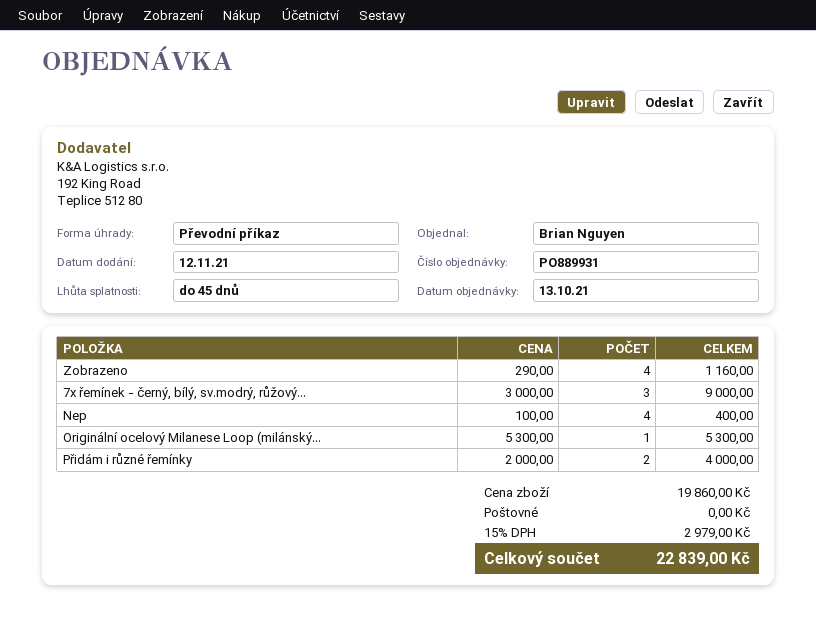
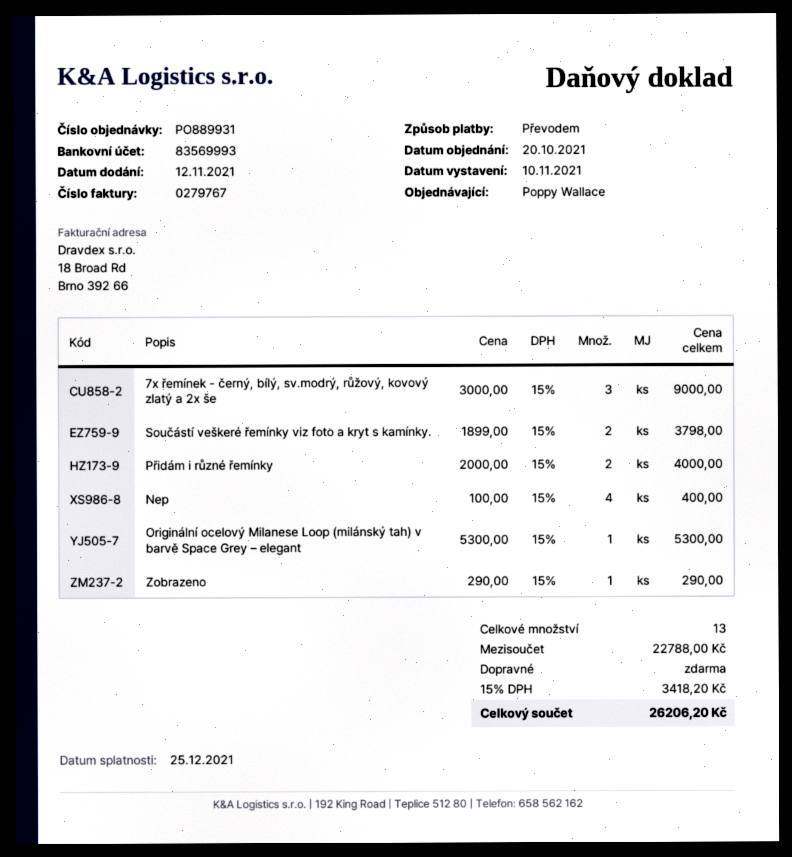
order date: 2021-10-13 -> 2021-10-20
ordered by: Brian Nguyen -> Poppy Wallace
Zobrazeno: 4 x 290.00 = 1160.00 -> 1 x 290.00 = 290.00
Součástí veškeré řemínky viz foto a kryt s kamínky.: none -> 2 x 1899.00 = 3798.00
subtotal: 19860.00 -> 22788.00
tax: 15% = 2979.00 -> 15% = 3418.20
total: 22839.00 -> 26206.20

